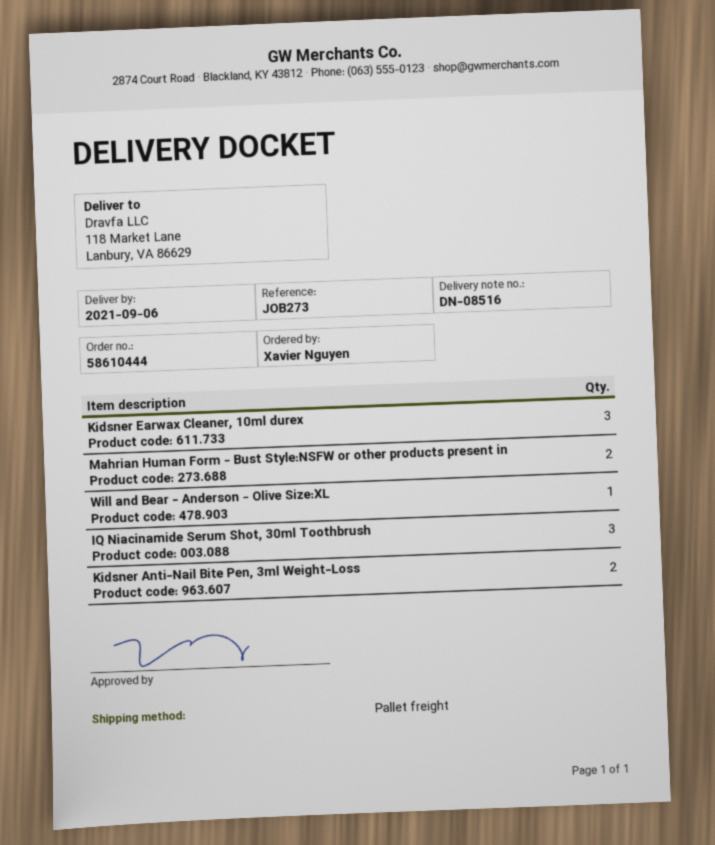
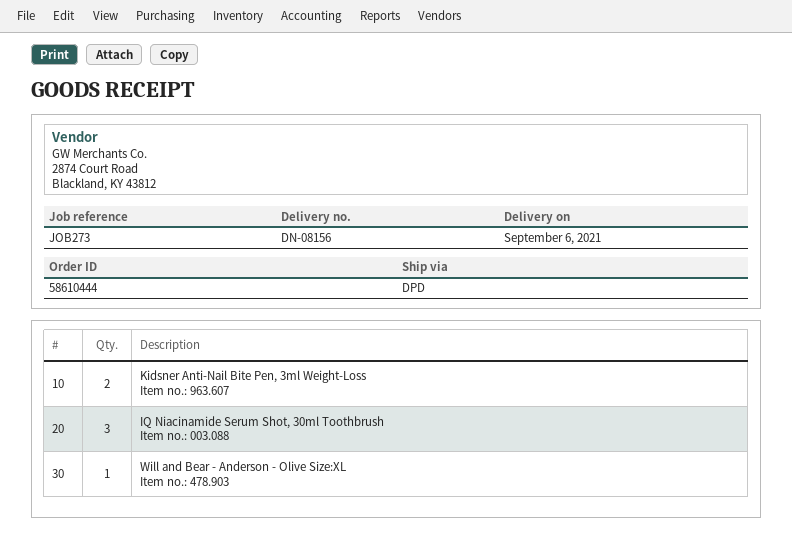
delivery note number: DN-08516 -> DN-08156
shipping method: pallet freight -> DPD
Kidsner Earwax Cleaner, 10ml durex: 3 -> none
Mahrian Human Form - Bust Style:NSFW or other products present in: 2 -> none

